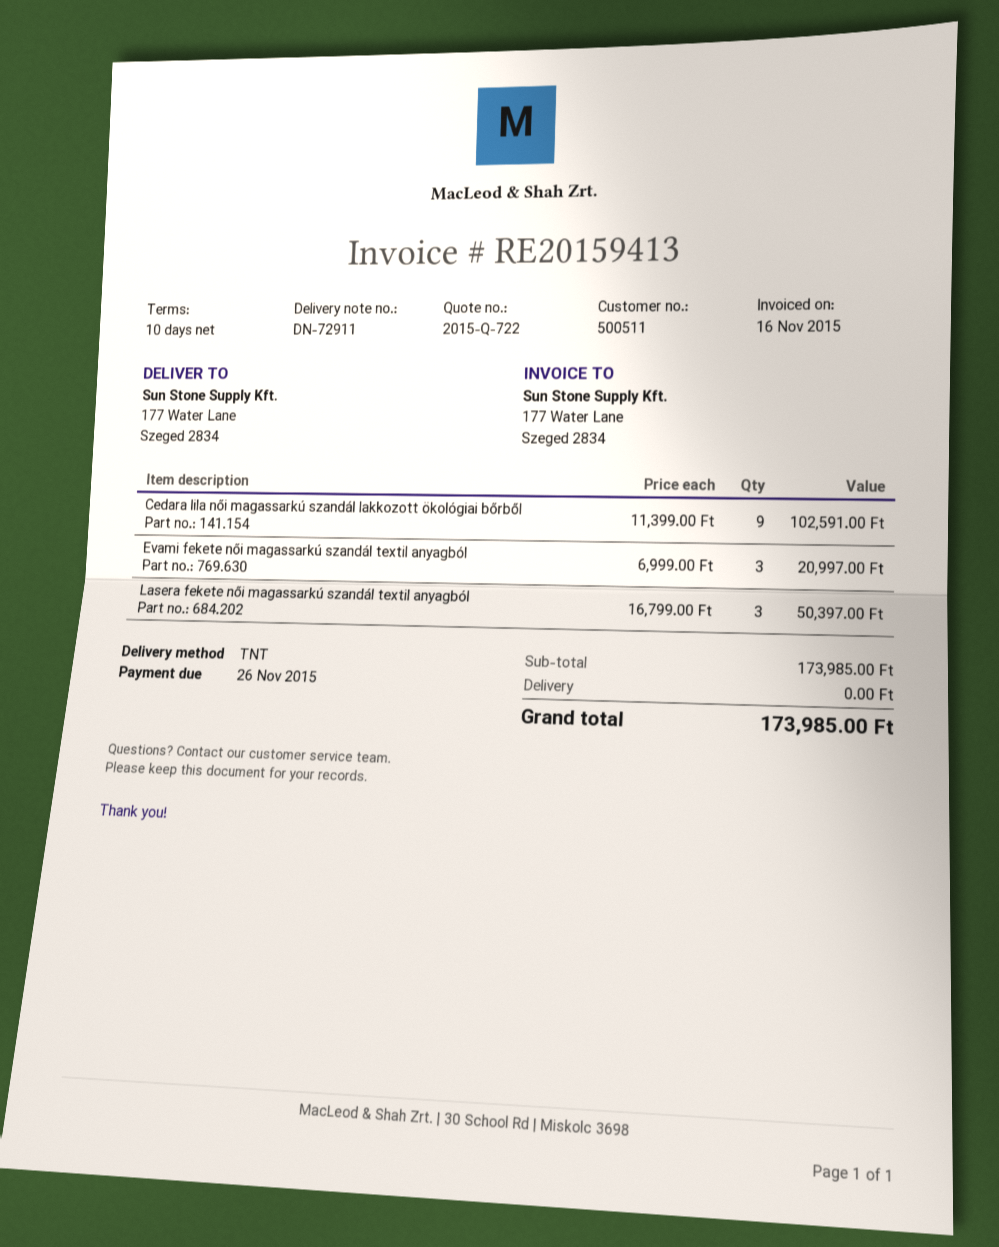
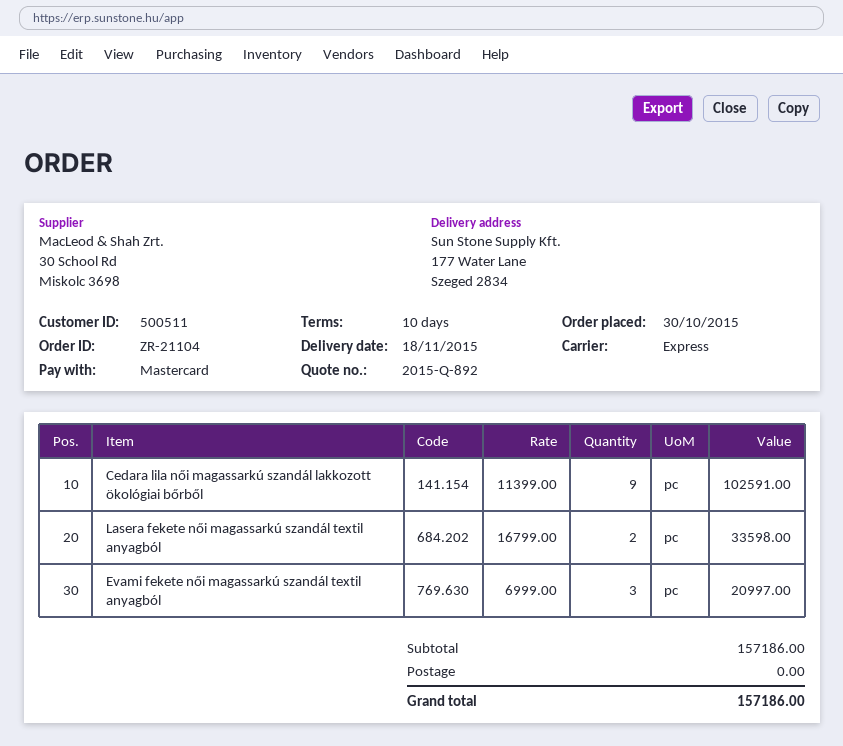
quote number: 2015-Q-722 -> 2015-Q-892
shipping method: TNT -> express
Lasera fekete női magassarkú szandál textil anyagból: 3 x 16799.00 = 50397.00 -> 2 x 16799.00 = 33598.00
subtotal: 173985.00 -> 157186.00
total: 173985.00 -> 157186.00

